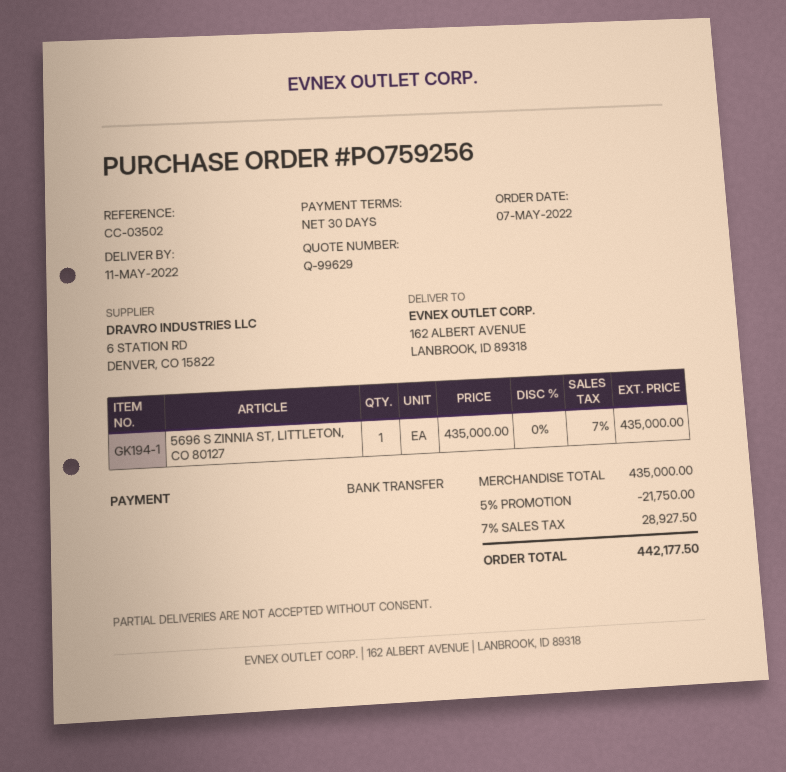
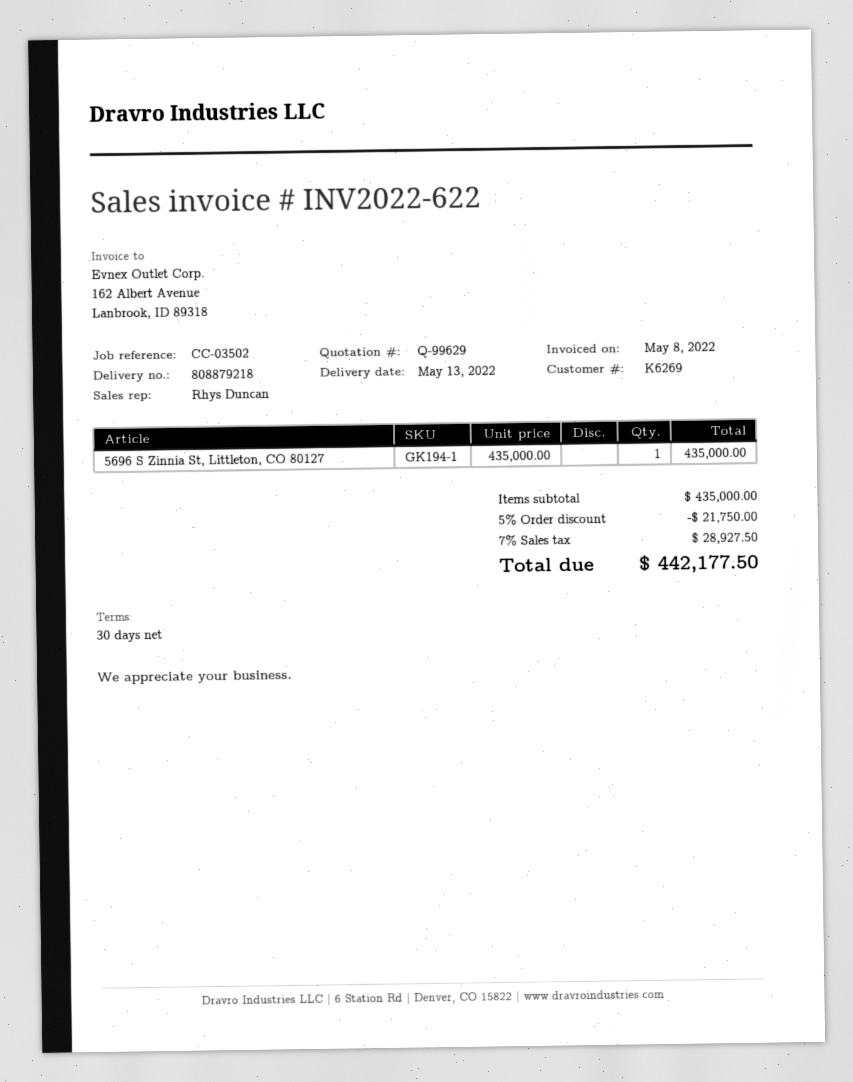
delivery date: 2022-05-11 -> 2022-05-13

